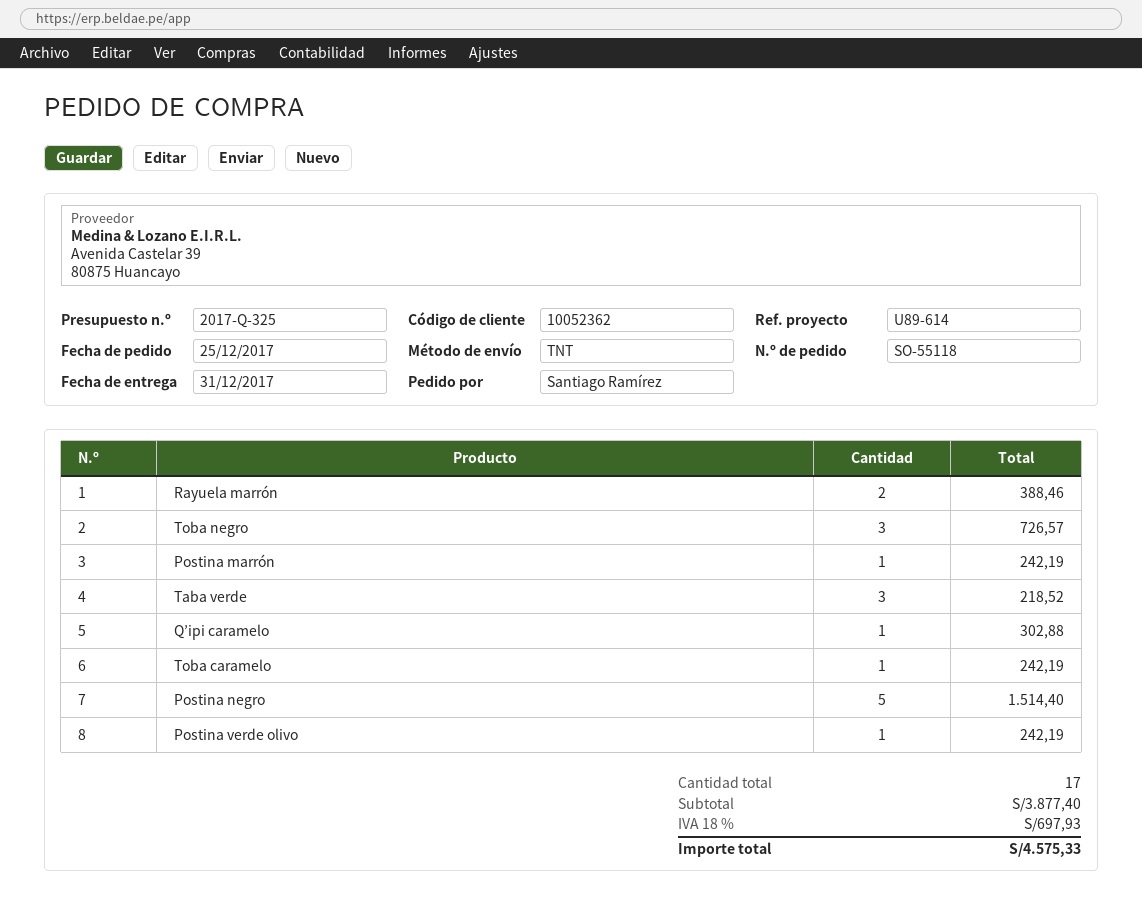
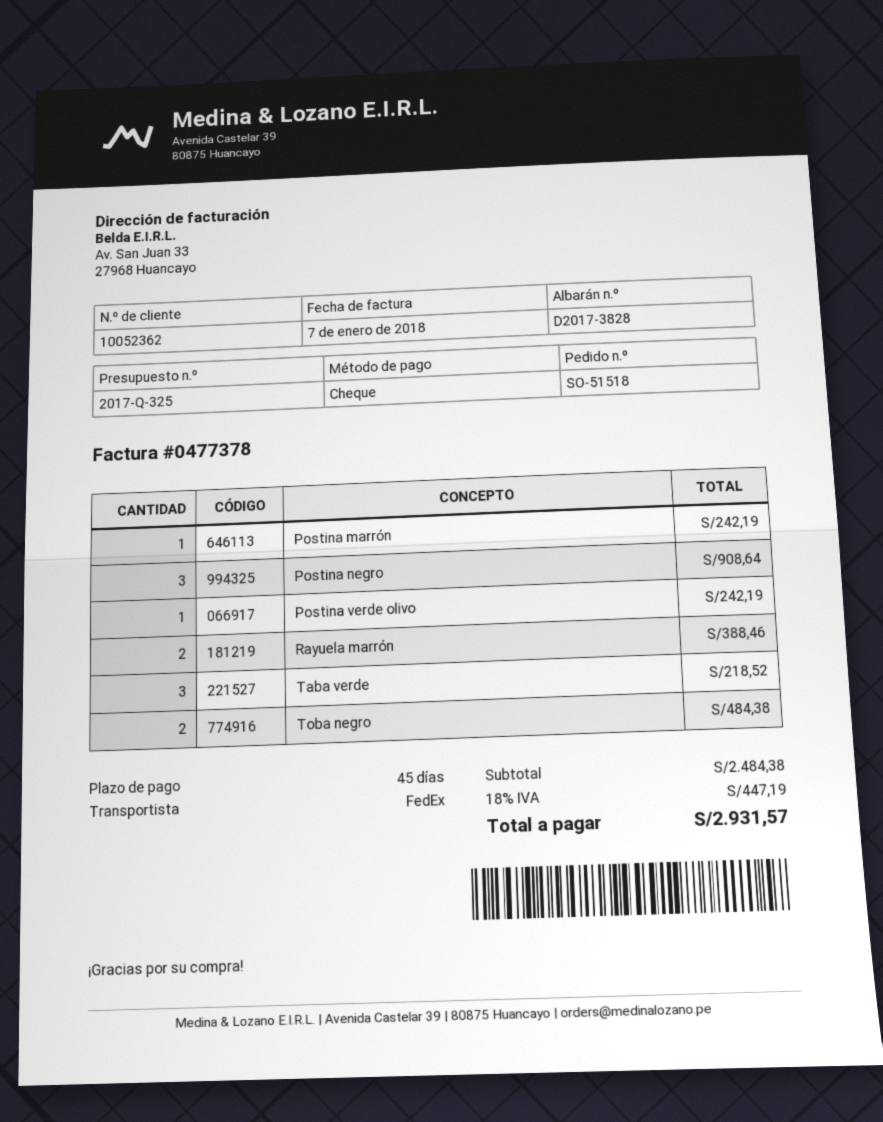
order number: SO-55118 -> SO-51518
shipping method: TNT -> FedEx
Toba negro: 3 for 726.57 -> 2 for 484.38
Q’ipi caramelo: 1 for 302.88 -> none
Toba caramelo: 1 for 242.19 -> none
Postina negro: 5 for 1514.40 -> 3 for 908.64
subtotal: 3877.40 -> 2484.38
tax: 18% = 697.93 -> 18% = 447.19
total: 4575.33 -> 2931.57

